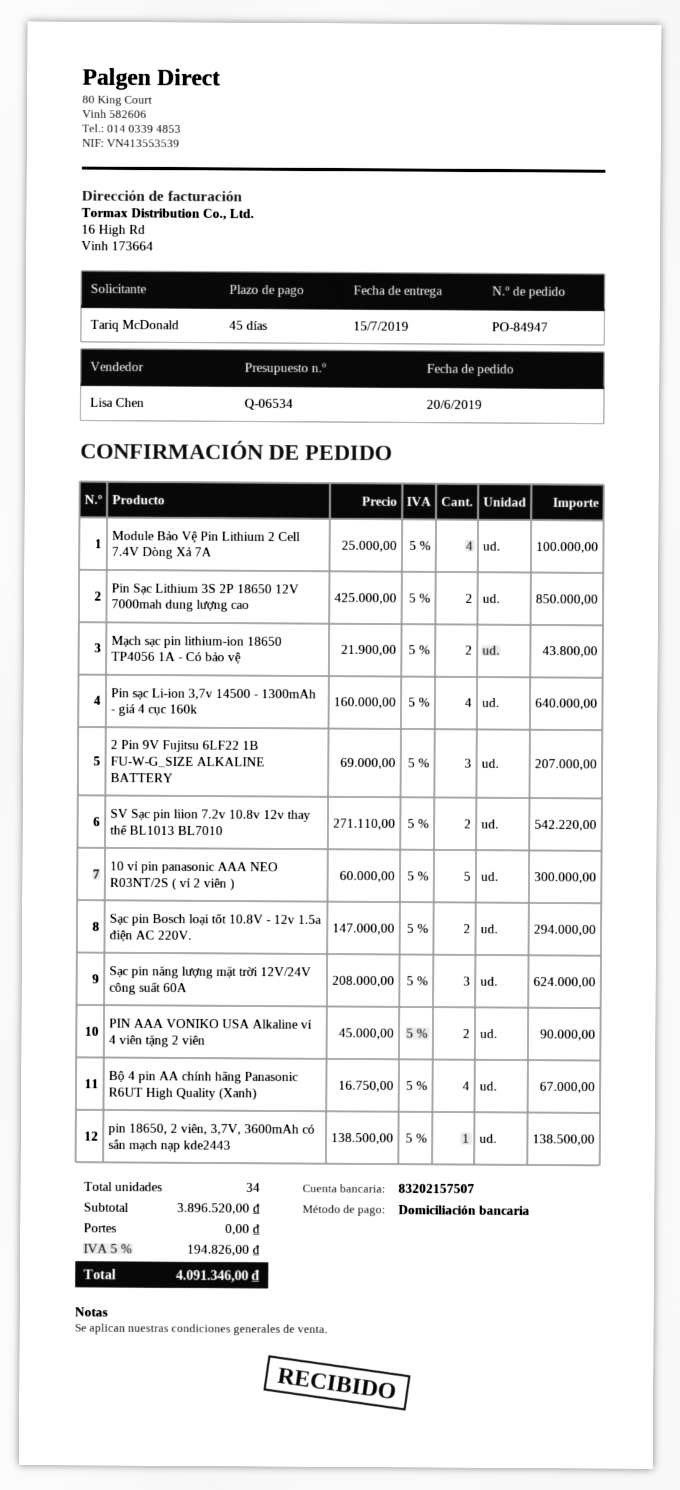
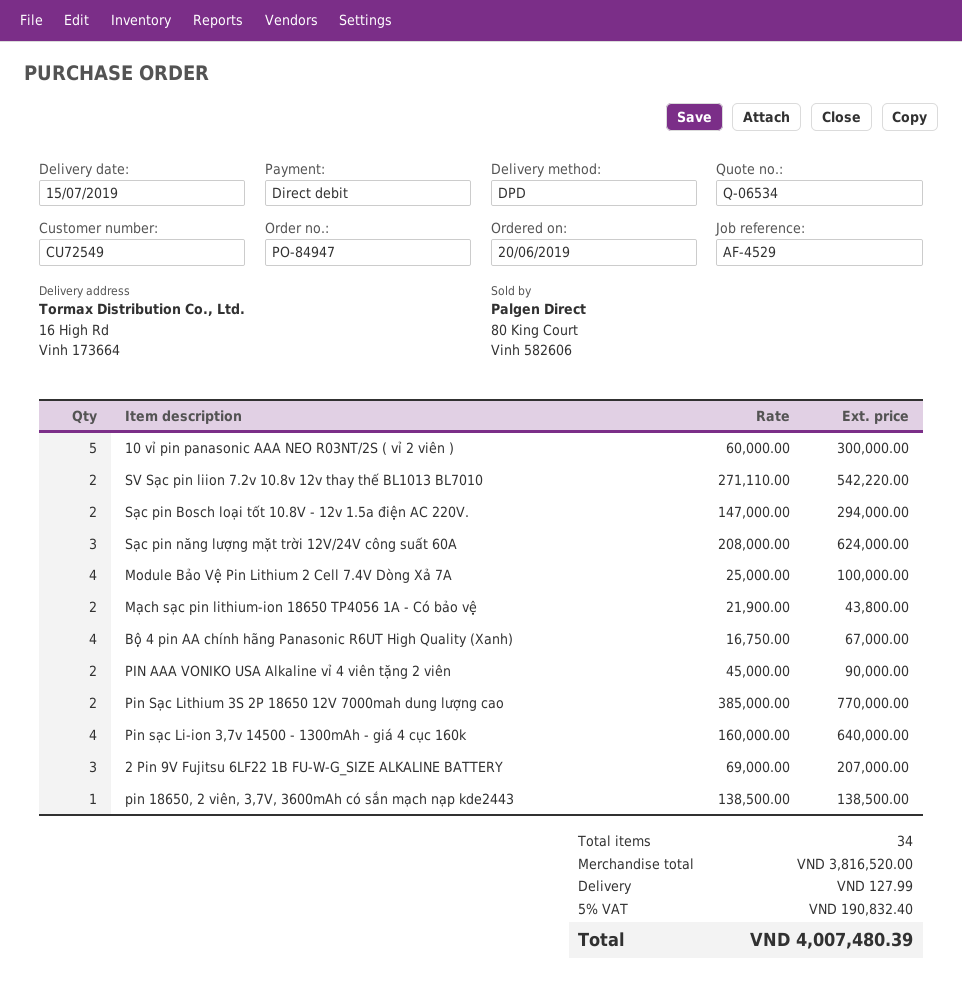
Pin Sạc Lithium 3S 2P 18650 12V 7000mah dung lượng cao: 2 x 425000.00 = 850000.00 -> 2 x 385000.00 = 770000.00
subtotal: 3896520.00 -> 3816520.00
shipping: 0.00 -> 127.99
tax: 5% = 194826.00 -> 5% = 190832.40
total: 4091346.00 -> 4007480.39

